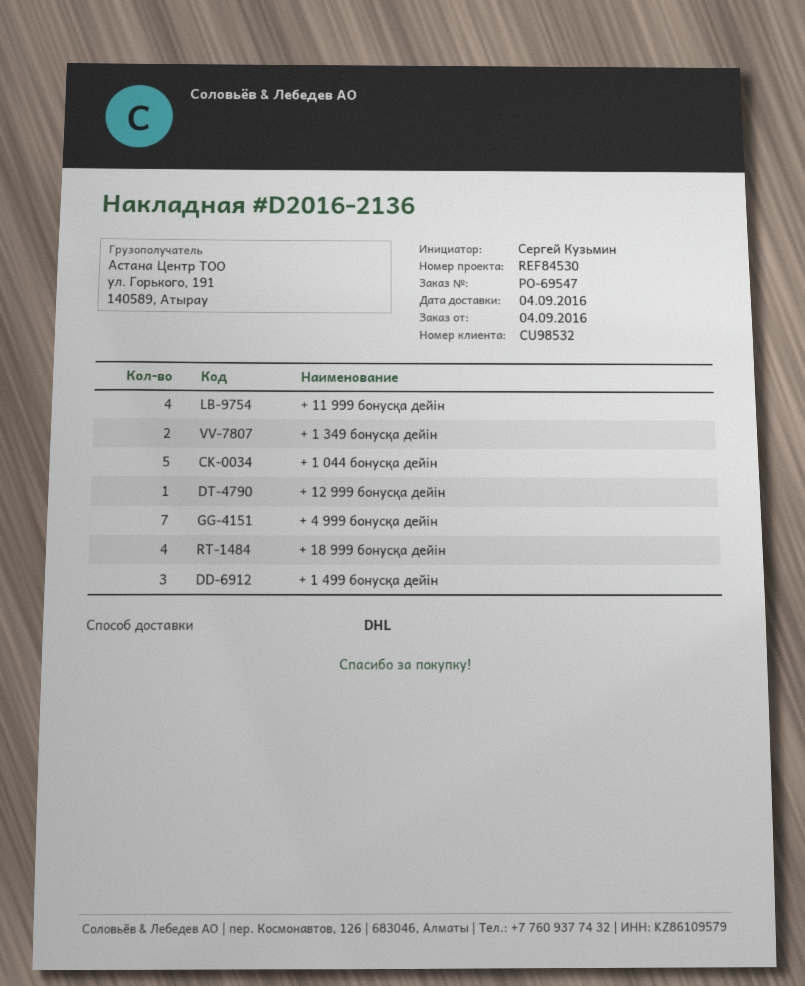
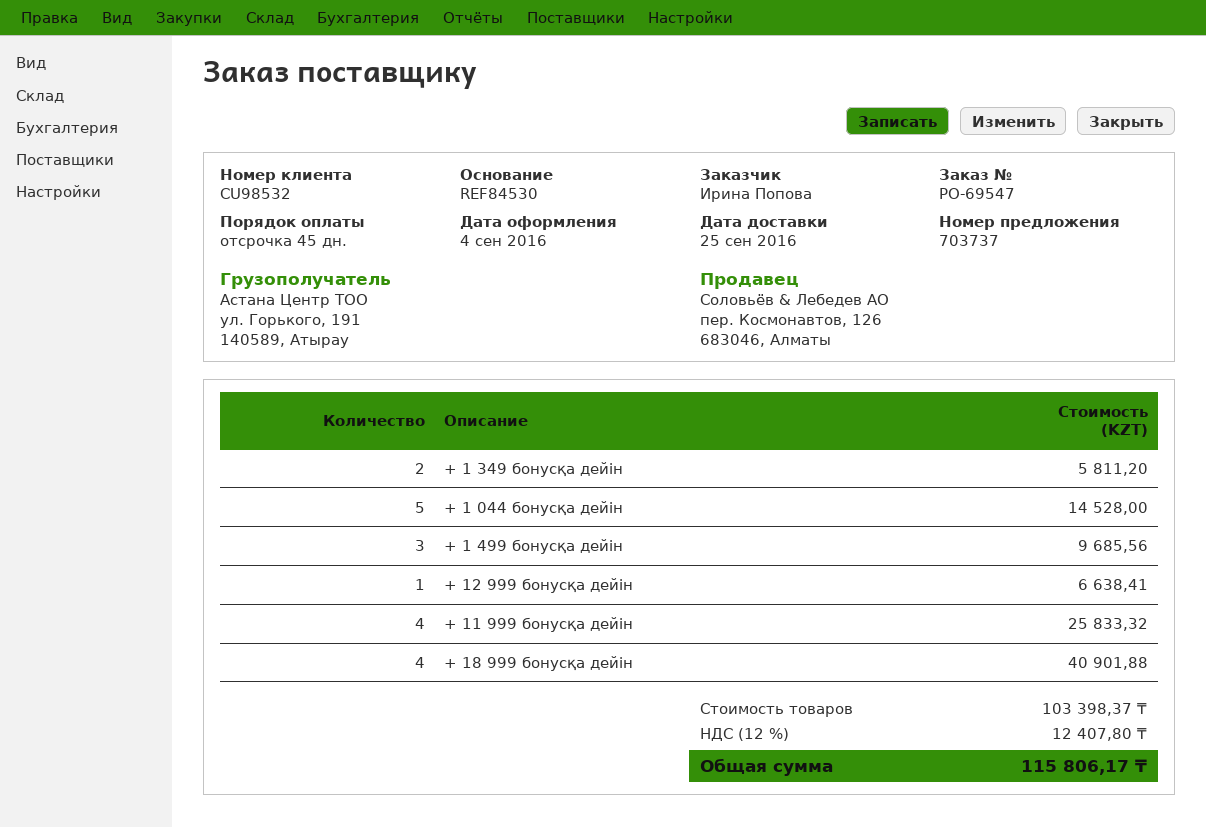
delivery date: 2016-09-04 -> 2016-09-25
ordered by: Сергей Кузьмин -> Ирина Попова
+ 4 999 бонусқа дейін: 7 -> none

